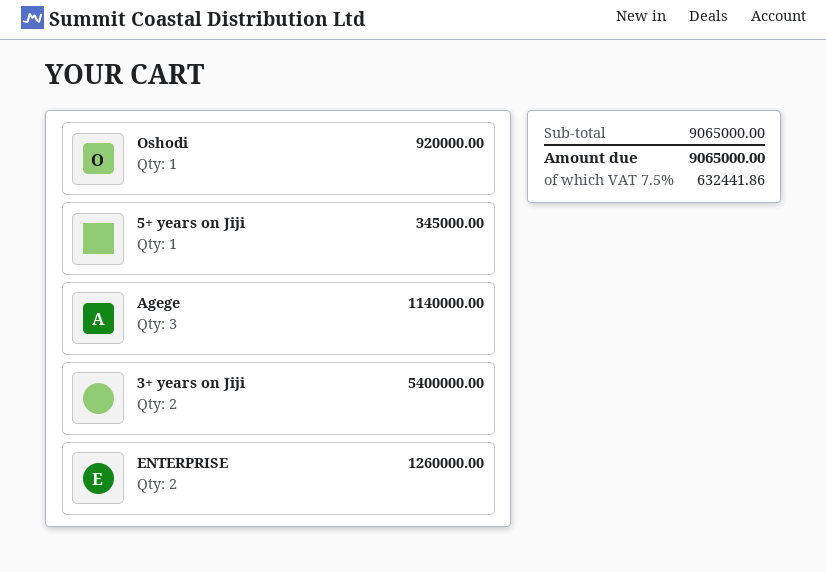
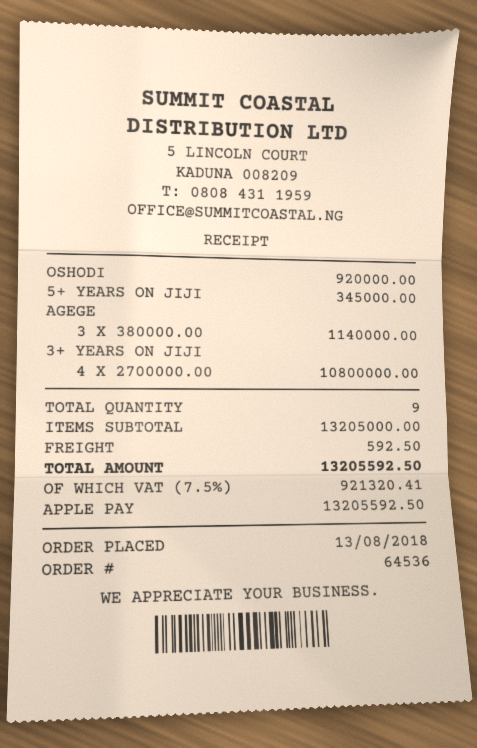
3+ years on Jiji: 2 for 5400000.00 -> 4 for 10800000.00
ENTERPRISE: 2 for 1260000.00 -> none
subtotal: 9065000.00 -> 13205000.00
shipping: none -> 592.50
tax: 7.5% = 632441.86 -> 7.5% = 921320.41
total: 9065000.00 -> 13205592.50

